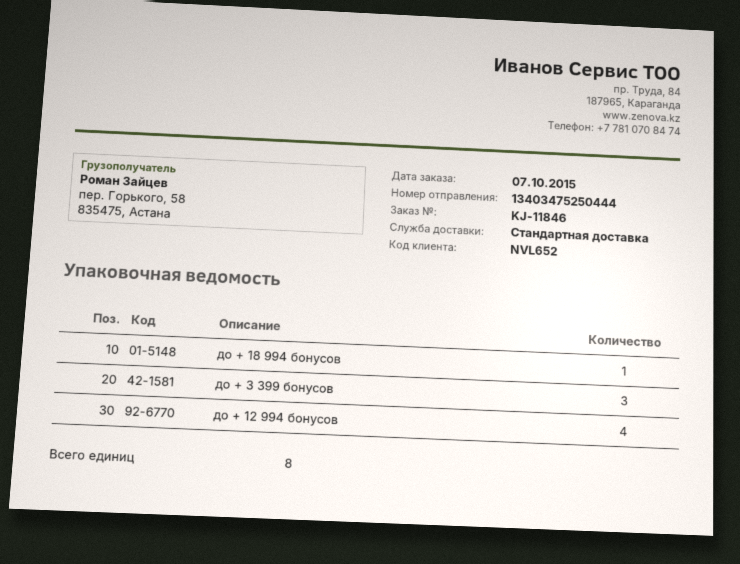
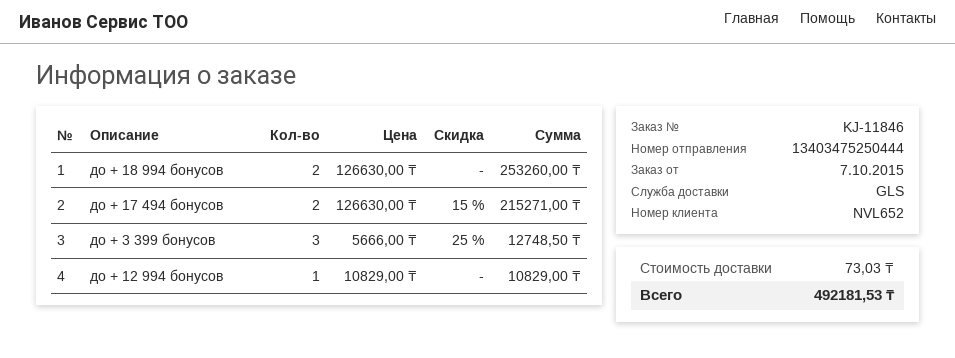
shipping method: standard -> GLS
до + 18 994 бонусов: 1 -> 2
до + 12 994 бонусов: 4 -> 1
до + 17 494 бонусов: none -> 2

